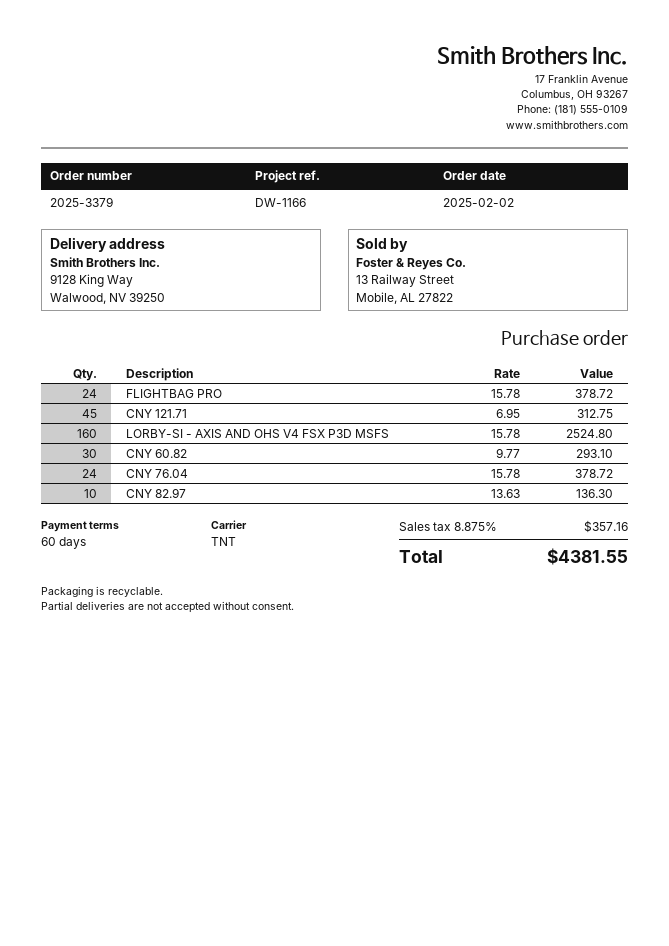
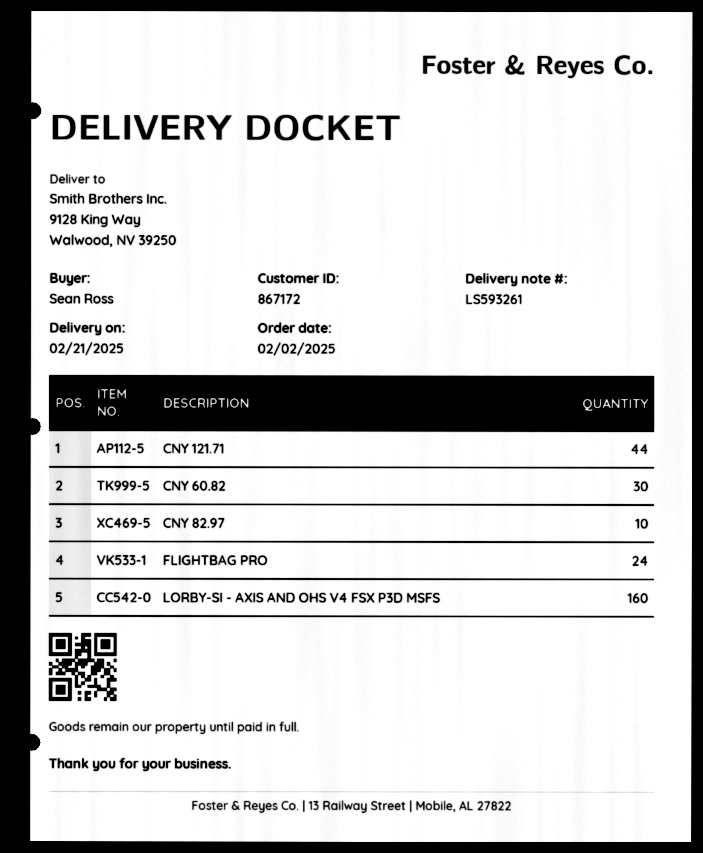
CNY 121.71: 45 -> 44
CNY 76.04: 24 -> none

